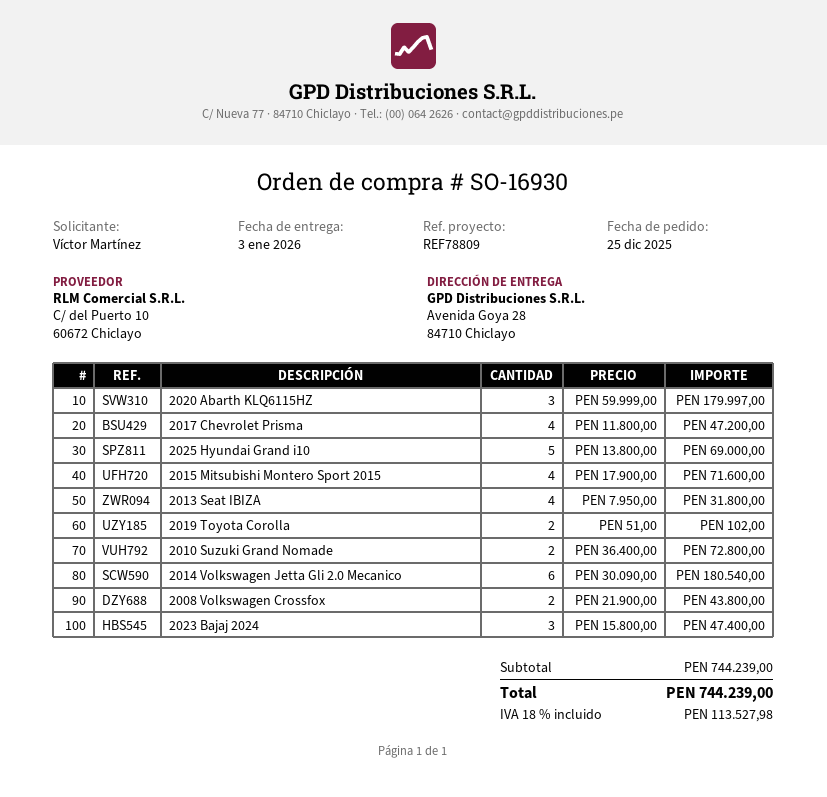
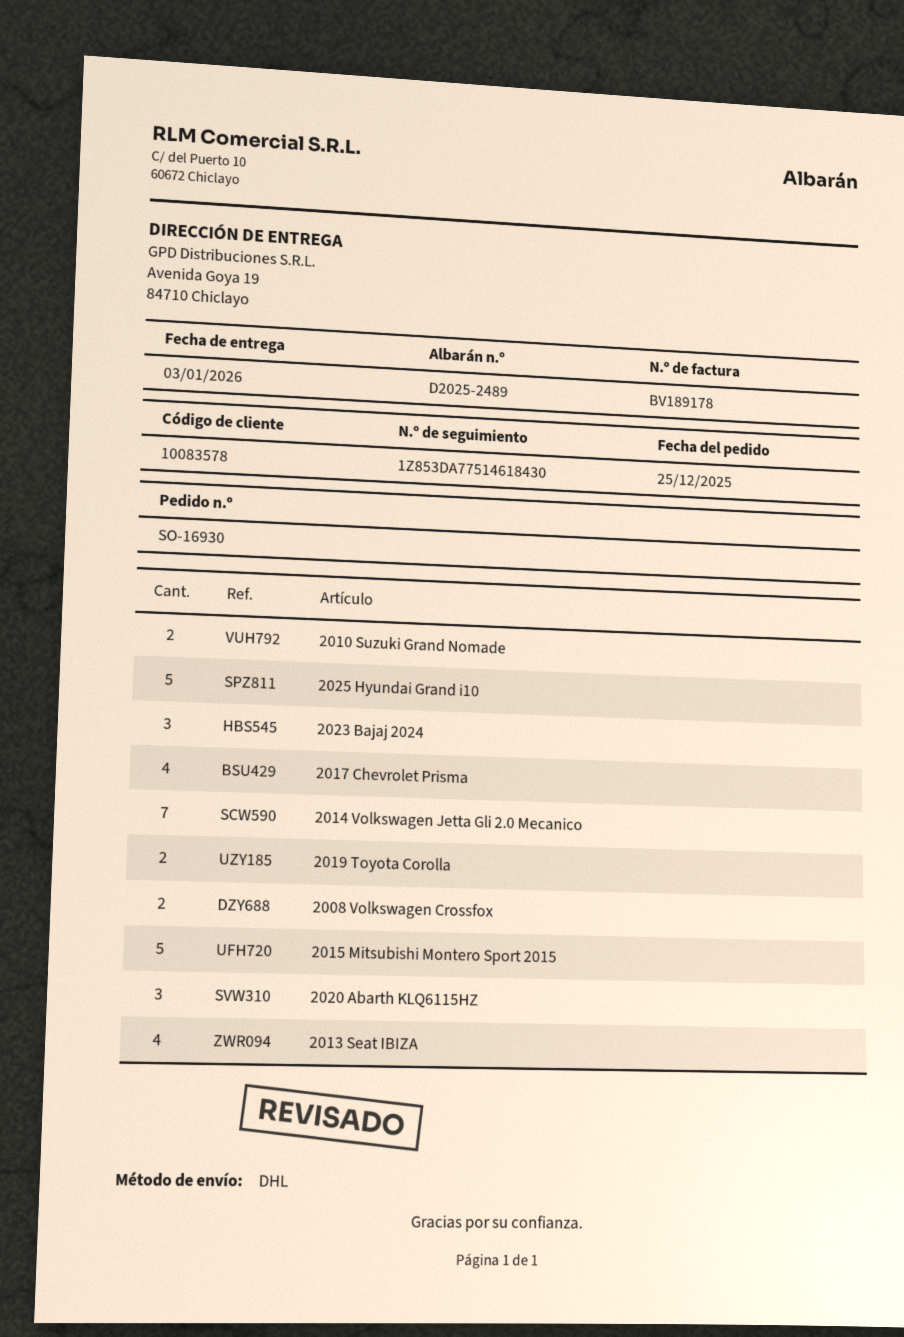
ship to: Avenida Goya 28, 84710 Chiclayo -> Avenida Goya 19, 84710 Chiclayo
2015 Mitsubishi Montero Sport 2015: 4 -> 5
2014 Volkswagen Jetta Gli 2.0 Mecanico: 6 -> 7

